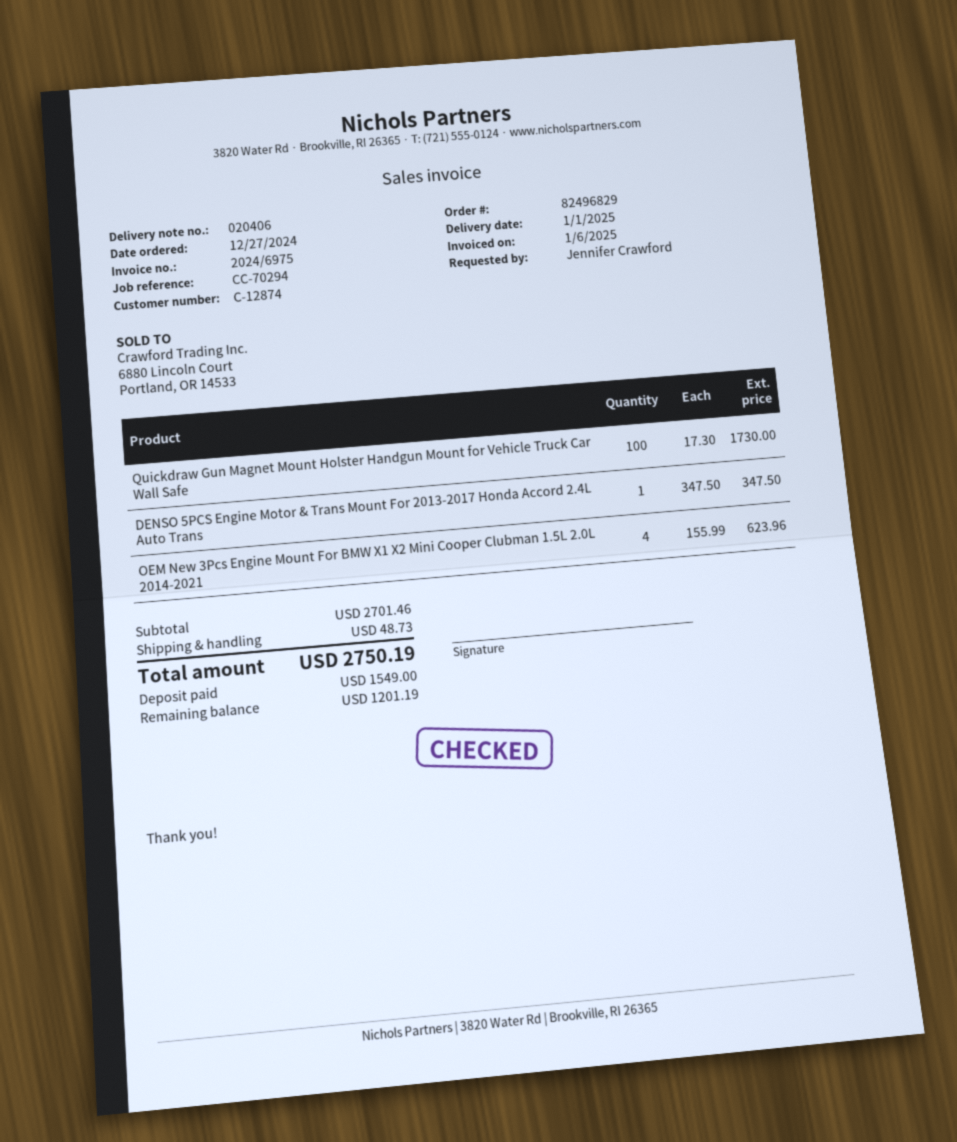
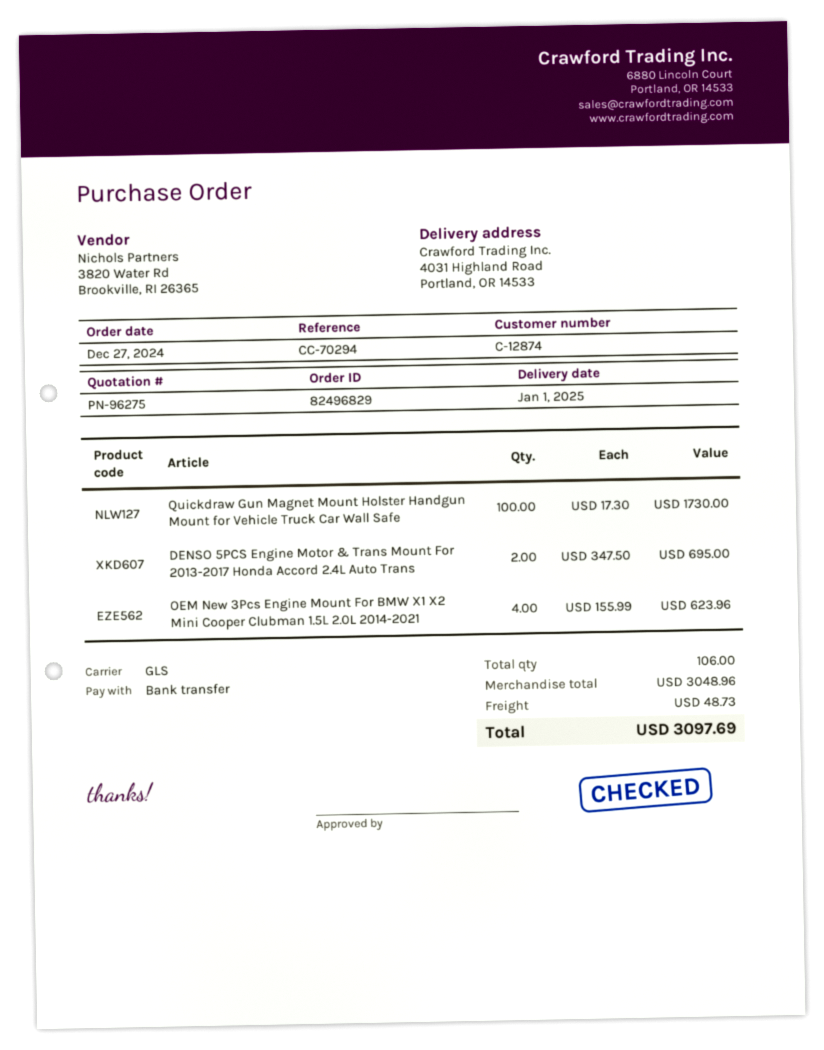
DENSO 5PCS Engine Motor & Trans Mount For 2013-2017 Honda Accord 2.4L Auto Trans: 1 x 347.50 = 347.50 -> 2 x 347.50 = 695.00
subtotal: 2701.46 -> 3048.96
total: 2750.19 -> 3097.69

